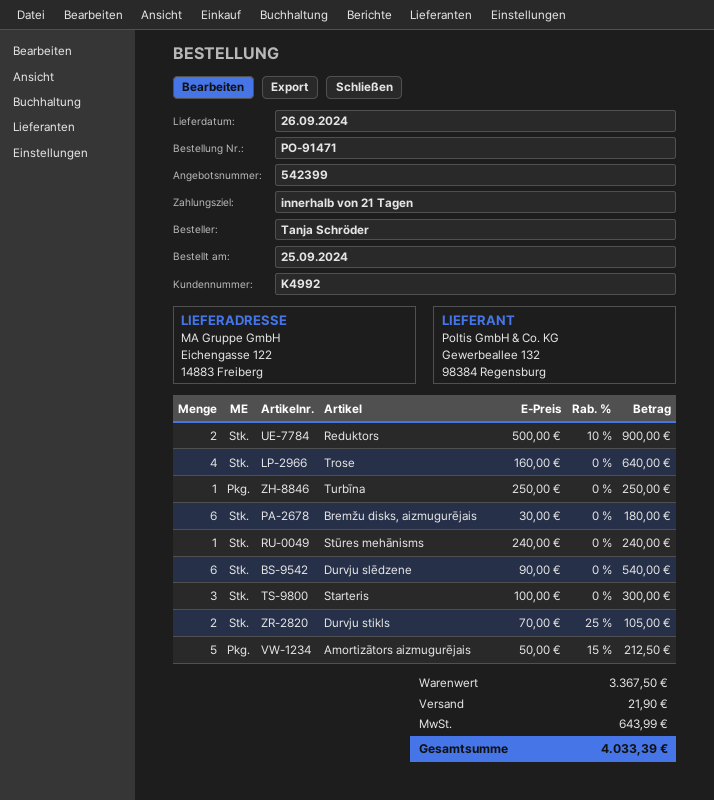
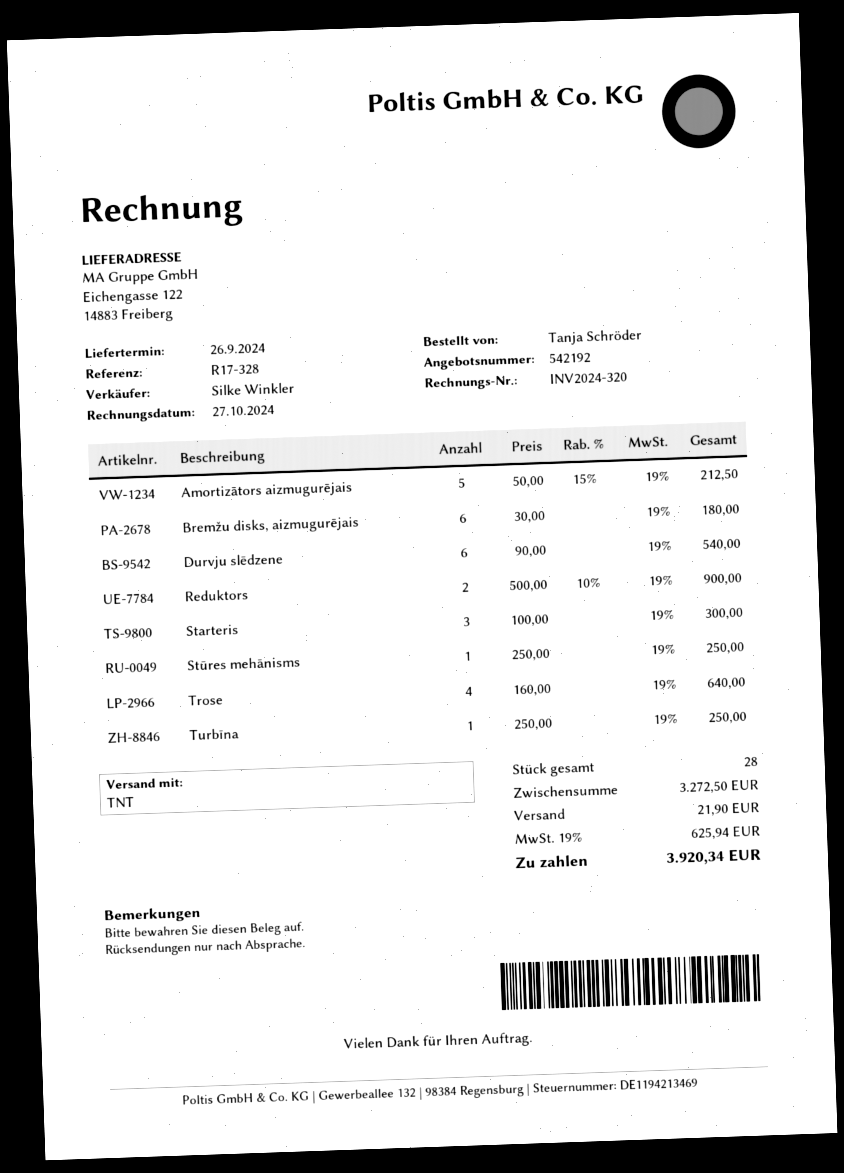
quote number: 542399 -> 542192
Stūres mehānisms: 1 x 240.00 = 240.00 -> 1 x 250.00 = 250.00
Durvju stikls: 2 x 70.00 - 25% = 105.00 -> none
subtotal: 3367.50 -> 3272.50
tax: 643.99 -> 625.94
total: 4033.39 -> 3920.34

